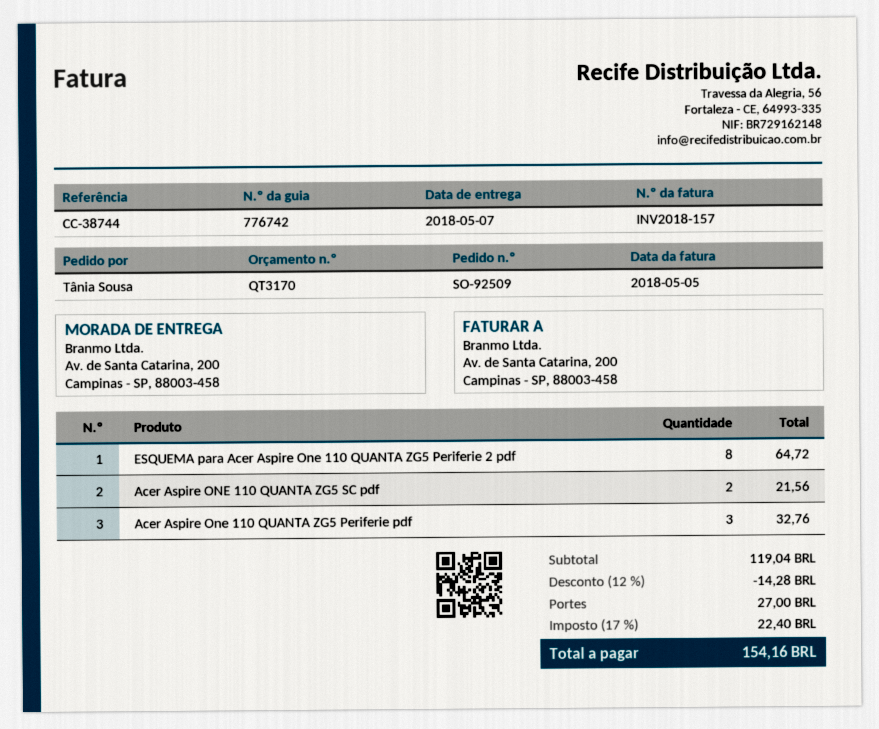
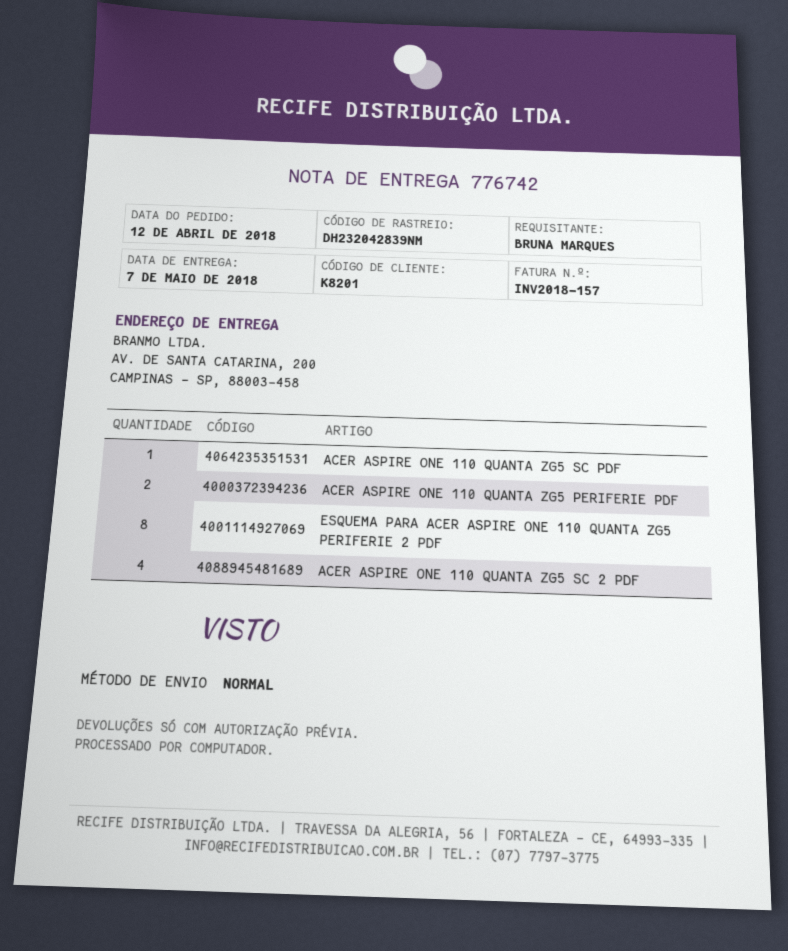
ordered by: Tânia Sousa -> BRUNA MARQUES
Acer Aspire ONE 110 QUANTA ZG5 SC pdf: 2 -> 1
Acer Aspire One 110 QUANTA ZG5 Periferie pdf: 3 -> 2
ACER ASPIRE ONE 110 QUANTA ZG5 SC 2 PDF: none -> 4

